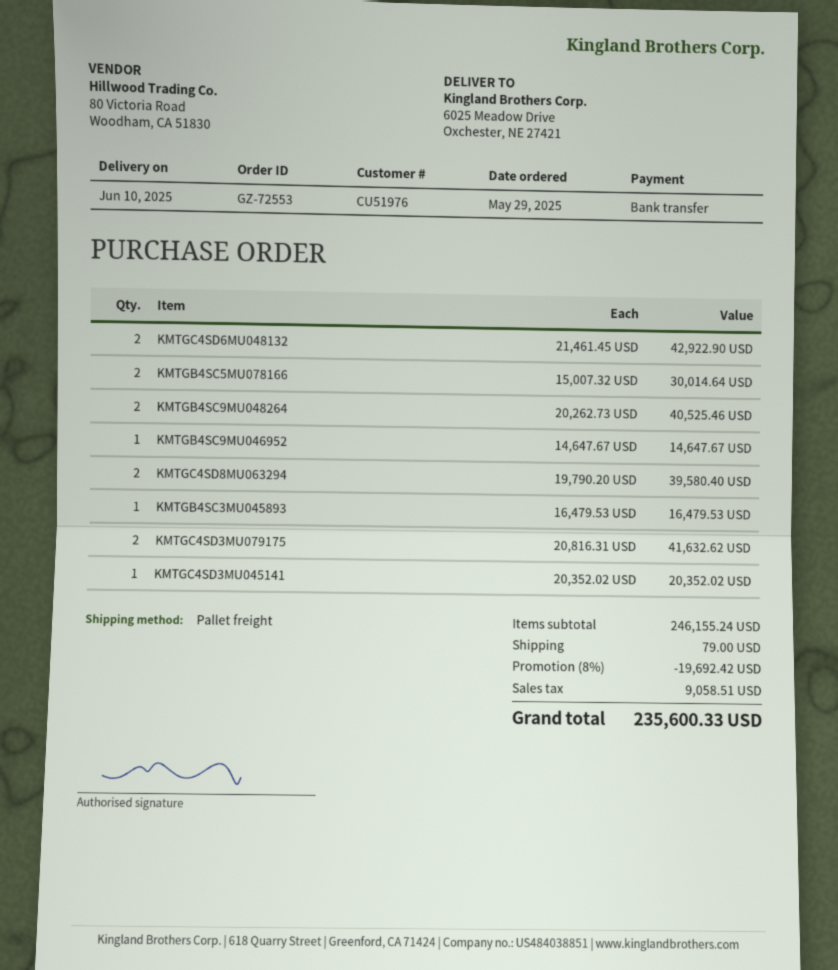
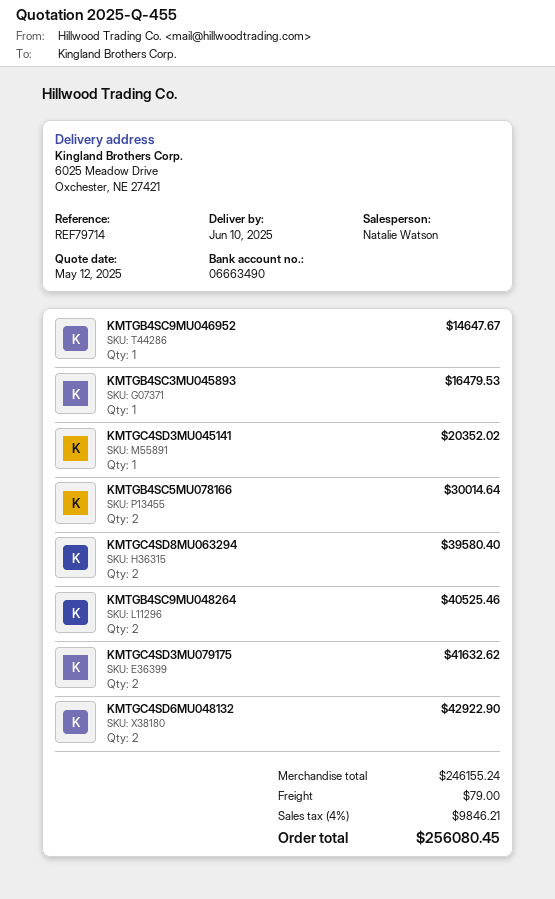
discount: 8% = 19692.42 -> none
tax: 9058.51 -> 9846.21
total: 235600.33 -> 256080.45

